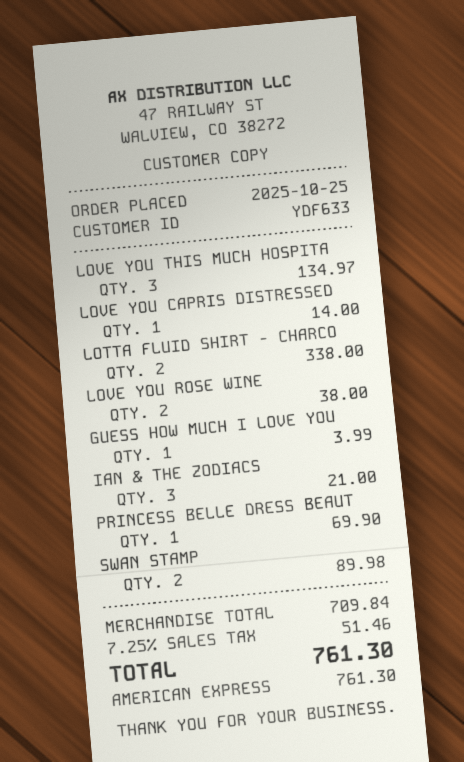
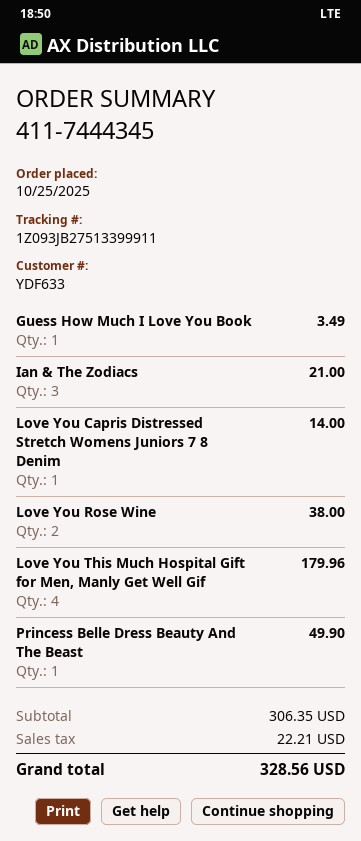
LOVE YOU THIS MUCH HOSPITA: 3 for 134.97 -> 4 for 179.96
LOTTA FLUID SHIRT - CHARCO: 2 for 338.00 -> none
GUESS HOW MUCH I LOVE YOU: 1 for 3.99 -> 1 for 3.49
PRINCESS BELLE DRESS BEAUT: 1 for 69.90 -> 1 for 49.90
SWAN STAMP: 2 for 89.98 -> none
subtotal: 709.84 -> 306.35
tax: 51.46 -> 22.21
total: 761.30 -> 328.56

